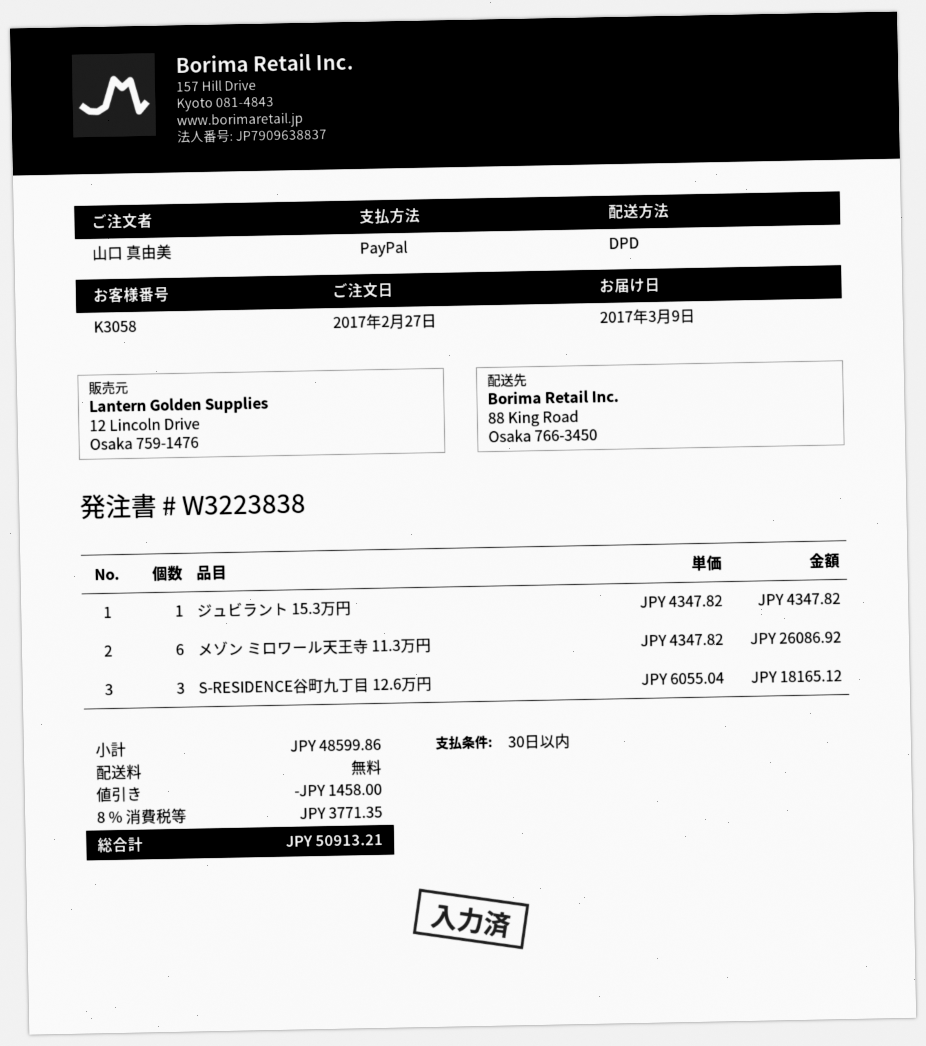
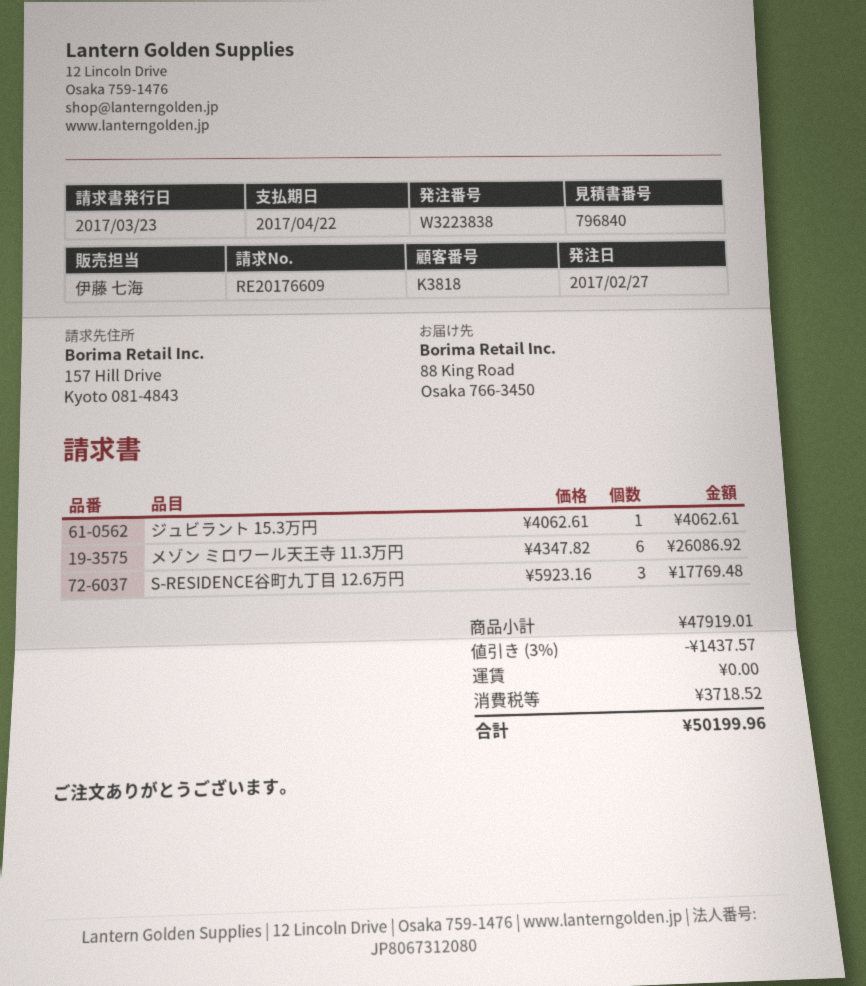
customer number: K3058 -> K3818
ジュビラント 15.3万円: 1 x 4347.82 = 4347.82 -> 1 x 4062.61 = 4062.61
S-RESIDENCE谷町九丁目 12.6万円: 3 x 6055.04 = 18165.12 -> 3 x 5923.16 = 17769.48
subtotal: 48599.86 -> 47919.01
discount: 1458.00 -> 1437.57
tax: 3771.35 -> 3718.52
total: 50913.21 -> 50199.96

